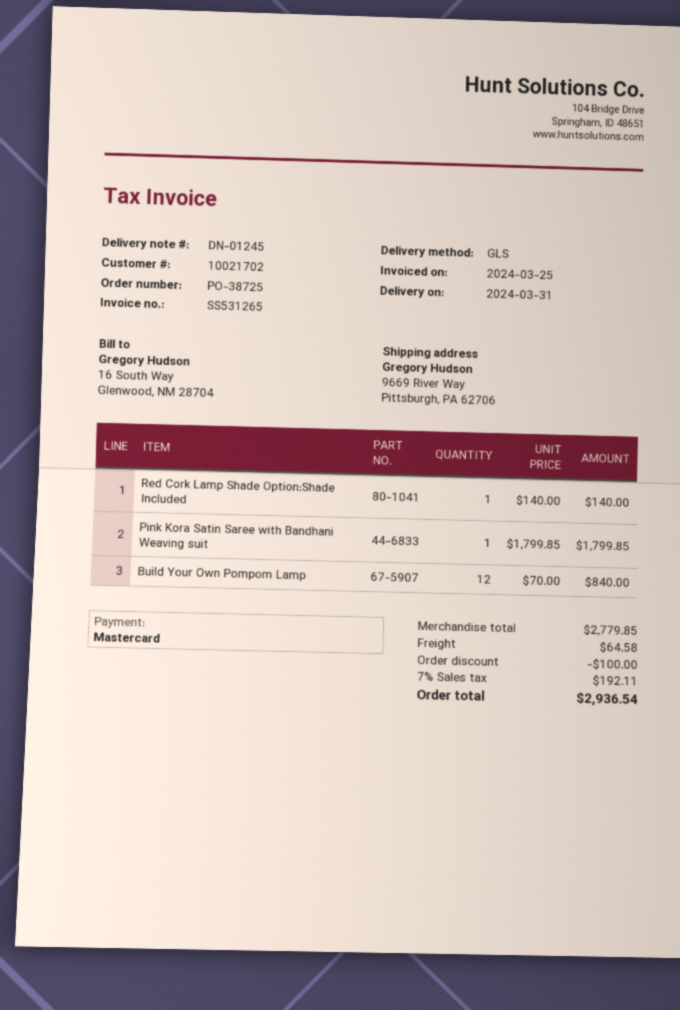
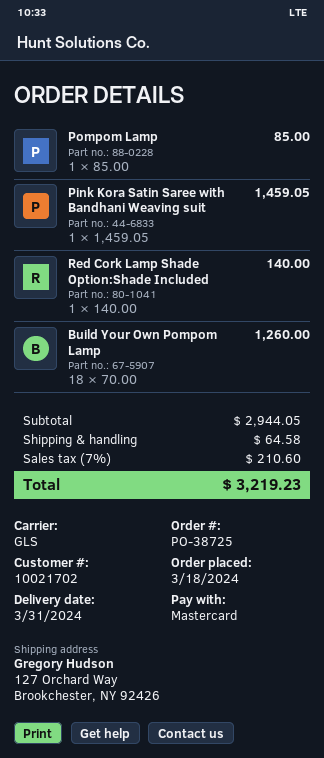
ship to: 9669 River Way, Pittsburgh, PA 62706 -> 127 Orchard Way, Brookchester, NY 92426
Pink Kora Satin Saree with Bandhani Weaving suit: 1 x 1799.85 = 1799.85 -> 1 x 1459.05 = 1459.05
Build Your Own Pompom Lamp: 12 x 70.00 = 840.00 -> 18 x 70.00 = 1260.00
Pompom Lamp: none -> 1 x 85.00 = 85.00
subtotal: 2779.85 -> 2944.05
discount: 100.00 -> none
tax: 7% = 192.11 -> 7% = 210.60
total: 2936.54 -> 3219.23

